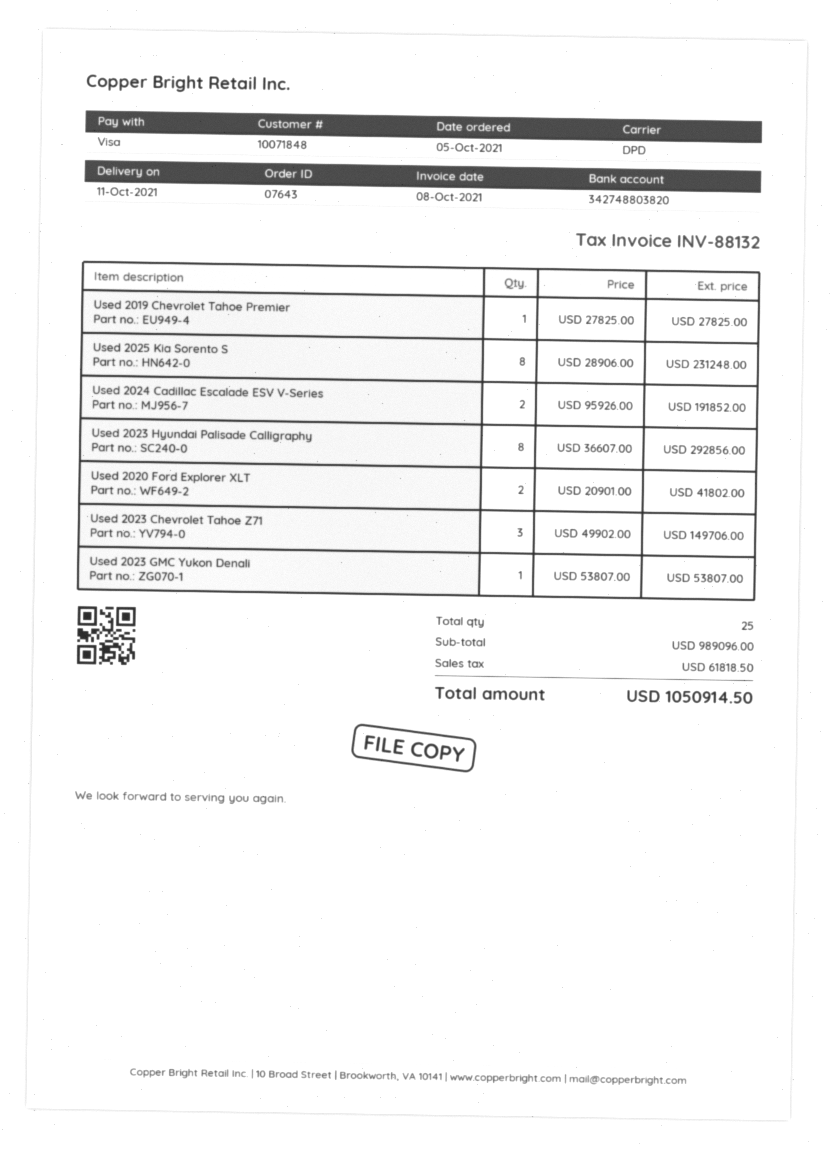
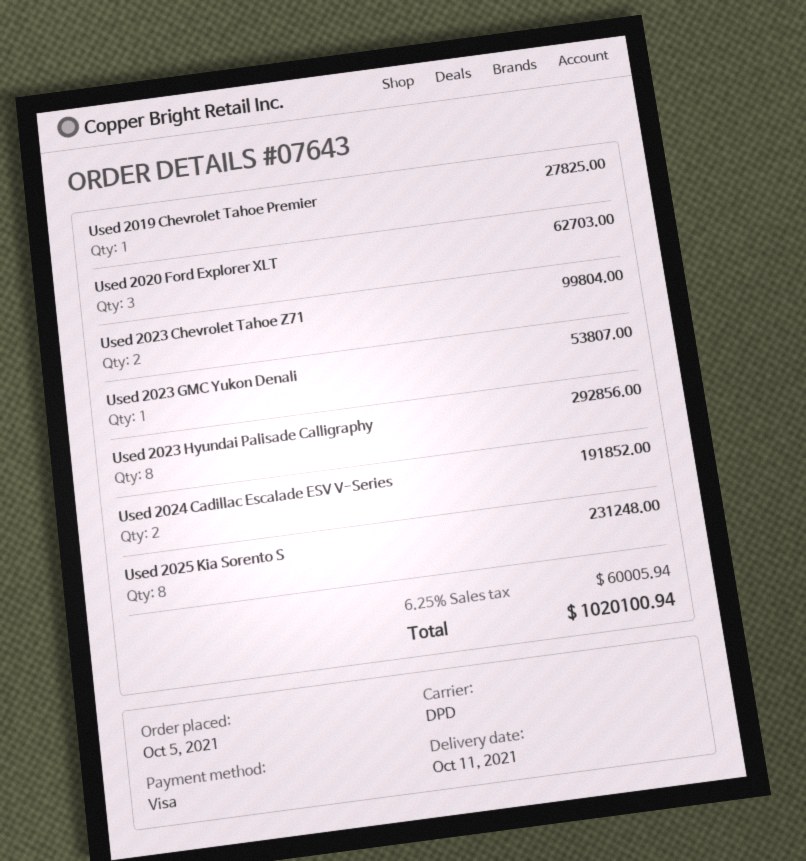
Used 2020 Ford Explorer XLT: 2 for 41802.00 -> 3 for 62703.00
Used 2023 Chevrolet Tahoe Z71: 3 for 149706.00 -> 2 for 99804.00
tax: 61818.50 -> 60005.94
total: 1050914.50 -> 1020100.94

